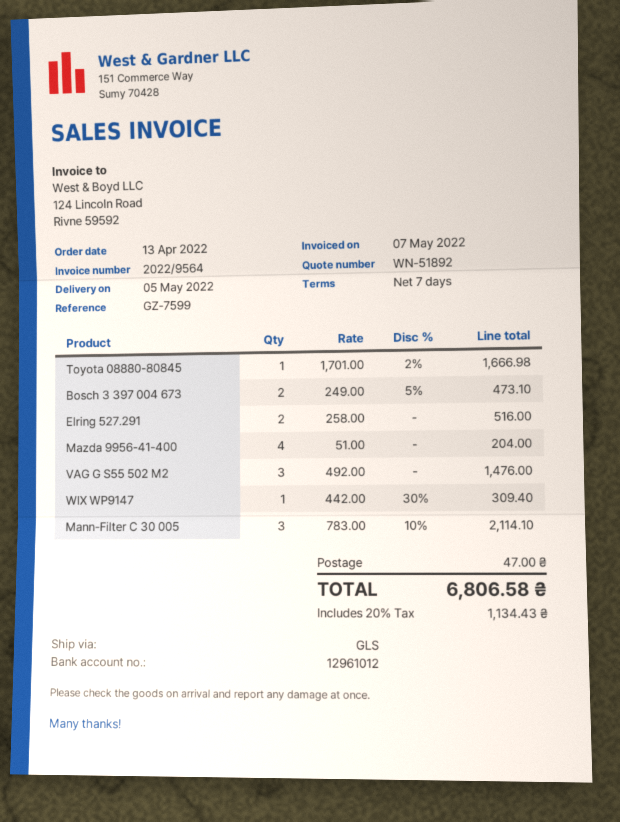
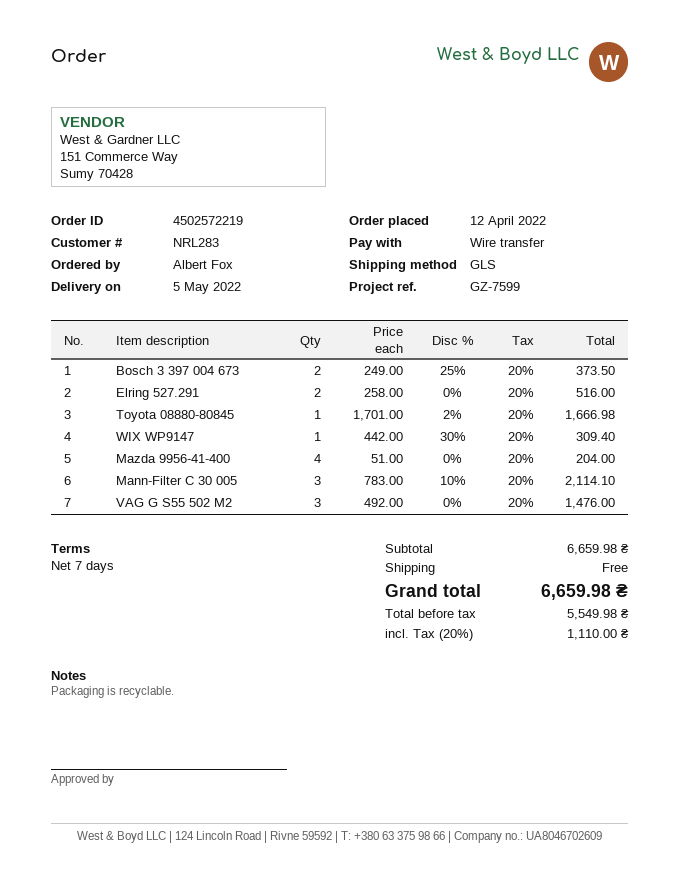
order date: 2022-04-13 -> 2022-04-12
Bosch 3 397 004 673: 2 x 249.00 - 5% = 473.10 -> 2 x 249.00 - 25% = 373.50
shipping: 47.00 -> 0.00
tax: 20% = 1134.43 -> 20% = 1110.00
total: 6806.58 -> 6659.98

